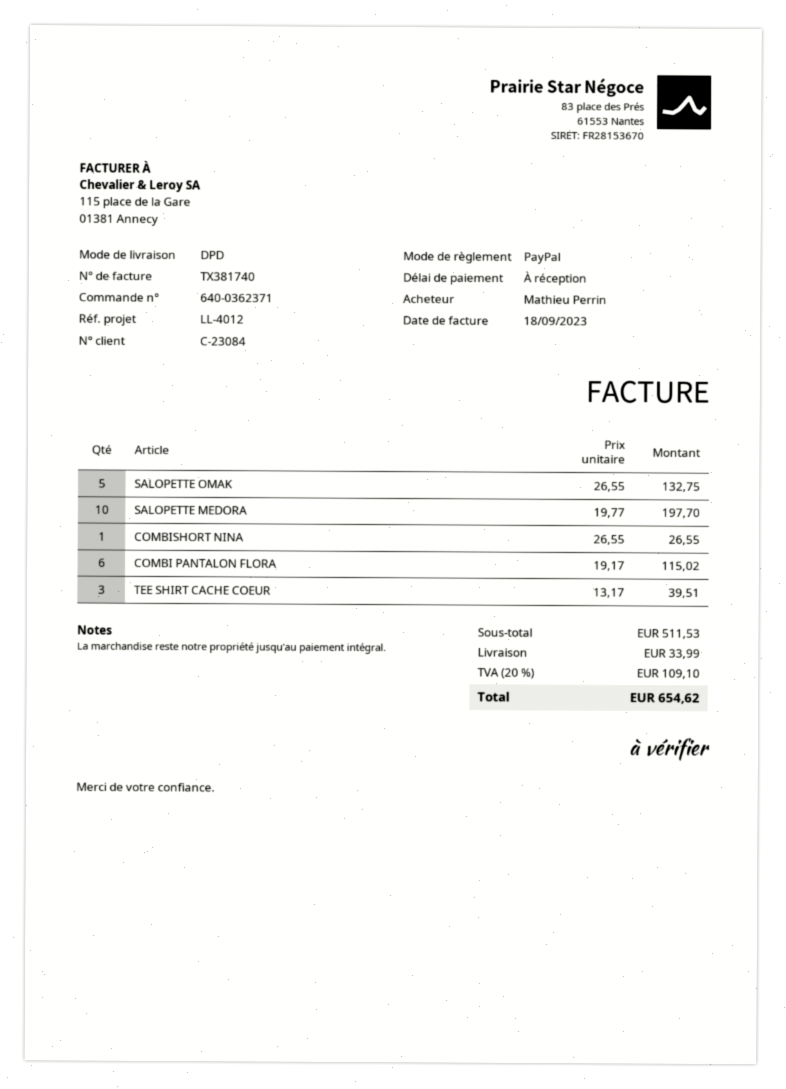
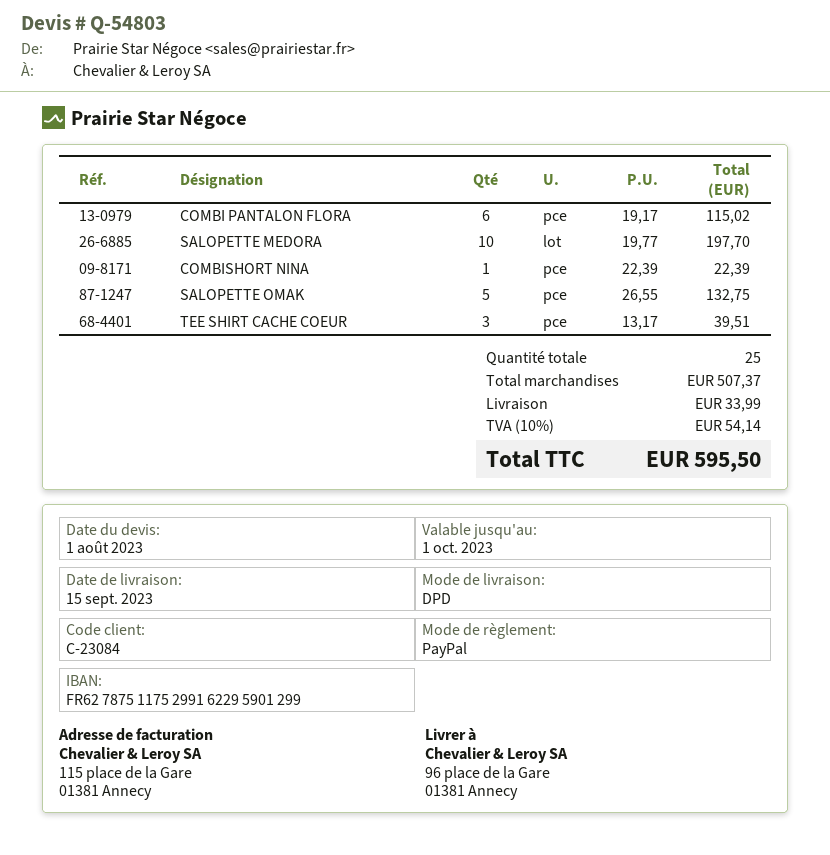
COMBISHORT NINA: 1 x 26.55 = 26.55 -> 1 x 22.39 = 22.39
subtotal: 511.53 -> 507.37
tax: 20% = 109.10 -> 10% = 54.14
total: 654.62 -> 595.50

